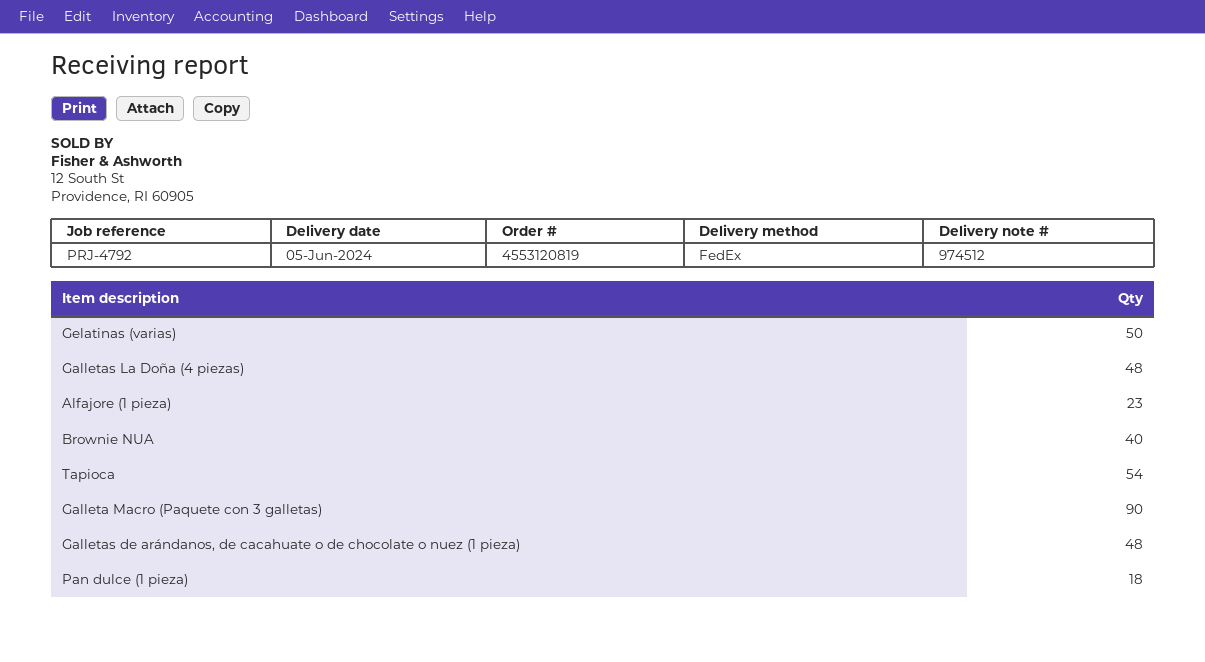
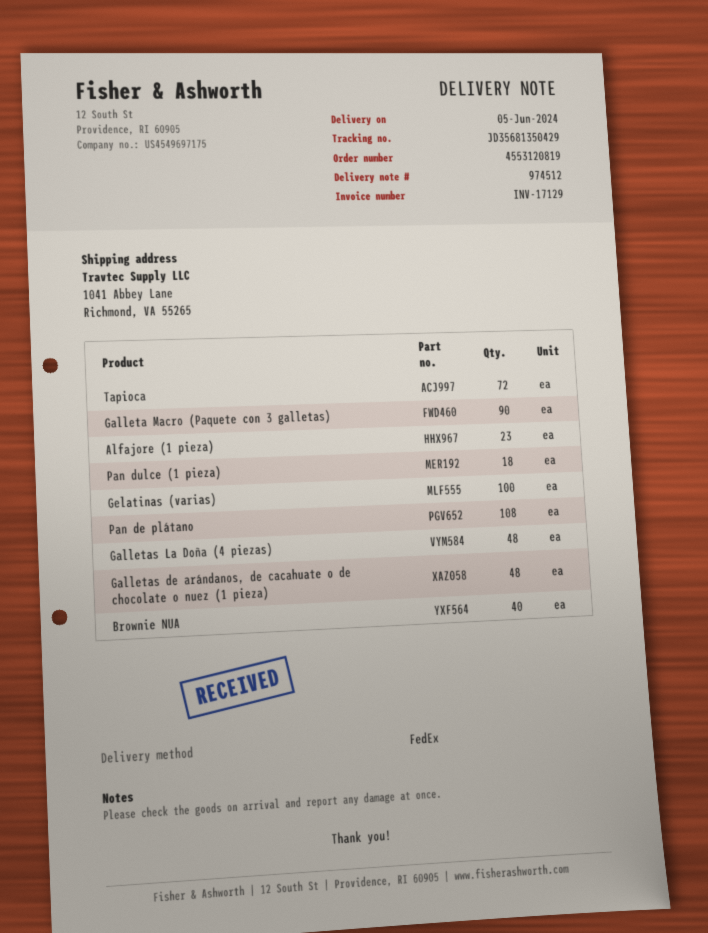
Gelatinas (varias): 50 -> 100
Tapioca: 54 -> 72
Pan de plátano: none -> 108

